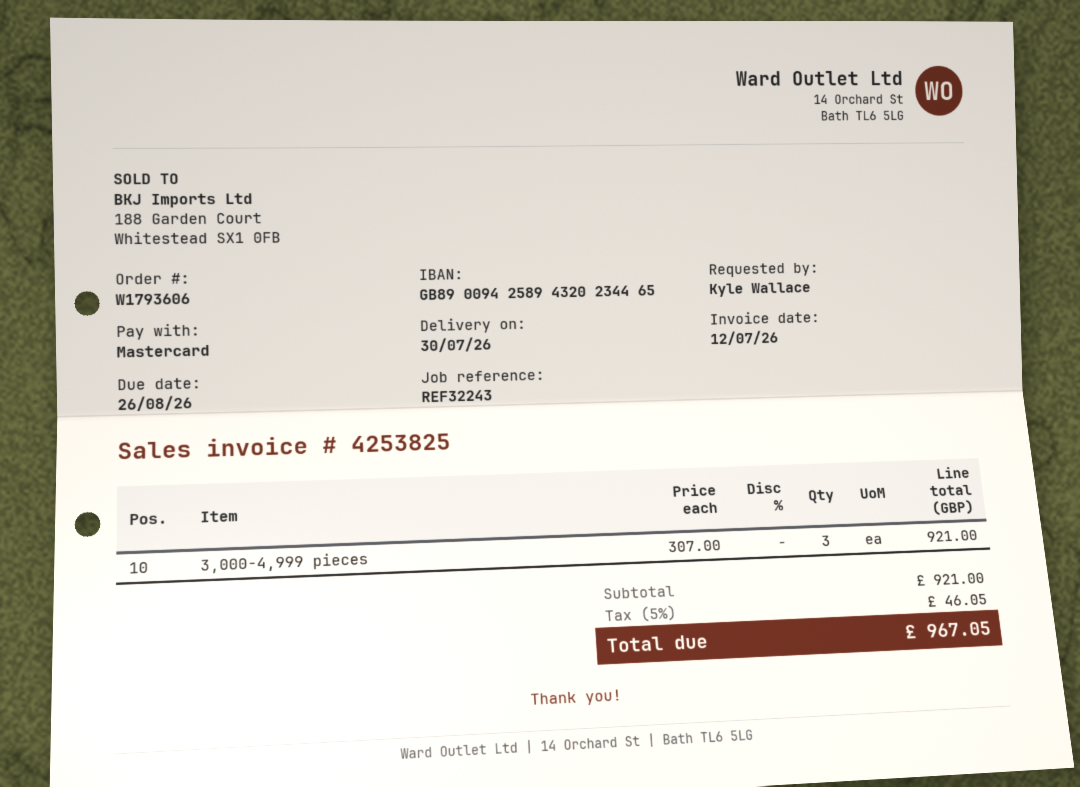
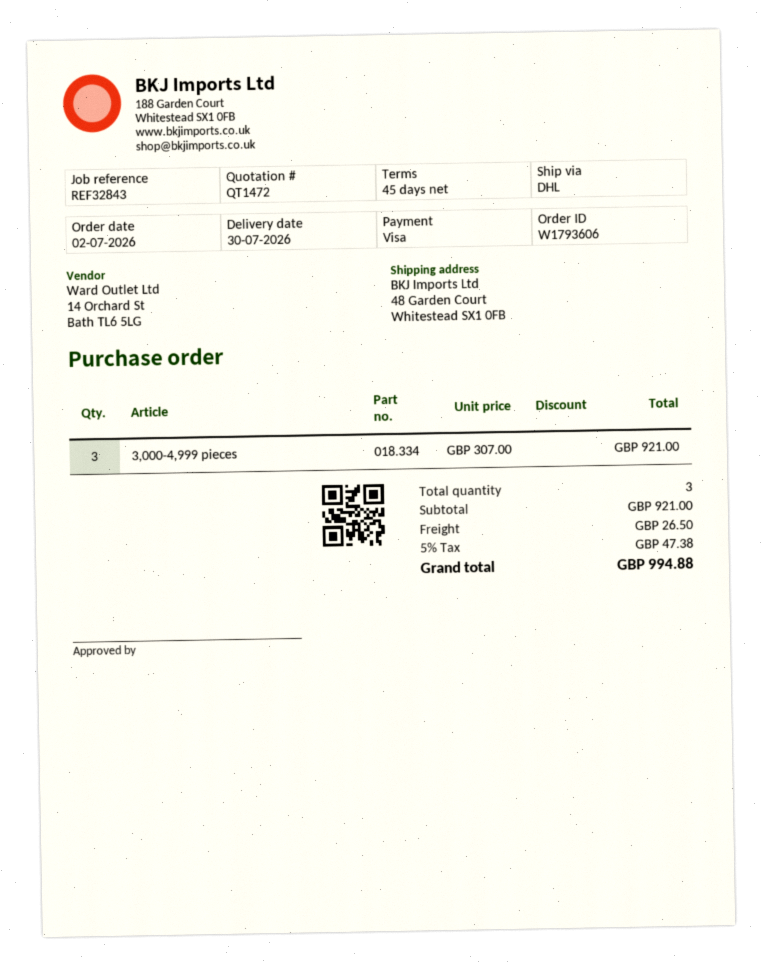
reference: REF32243 -> REF32843
payment method: Mastercard -> Visa
shipping: none -> 26.50
tax: 5% = 46.05 -> 5% = 47.38
total: 967.05 -> 994.88

